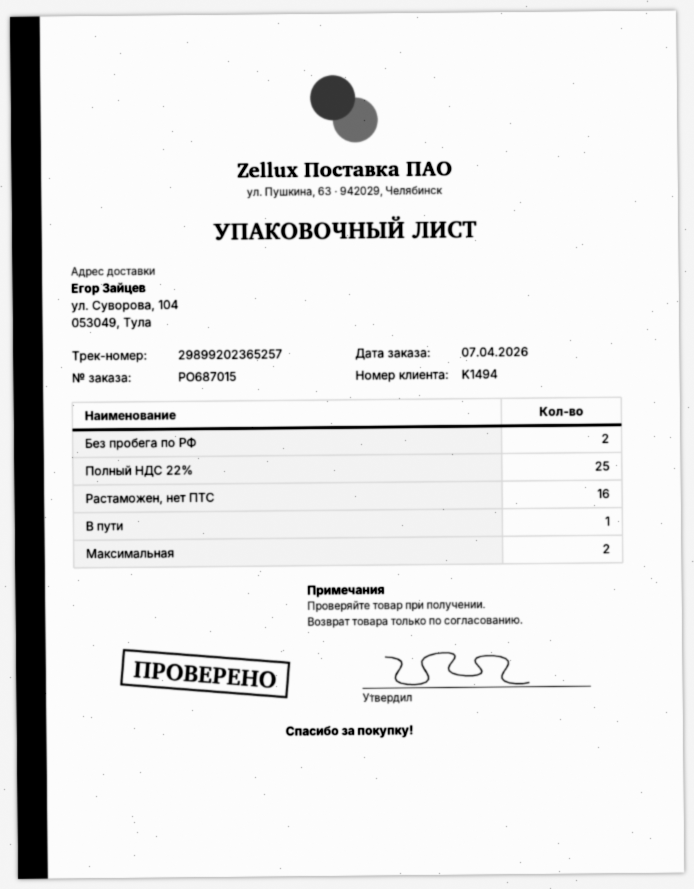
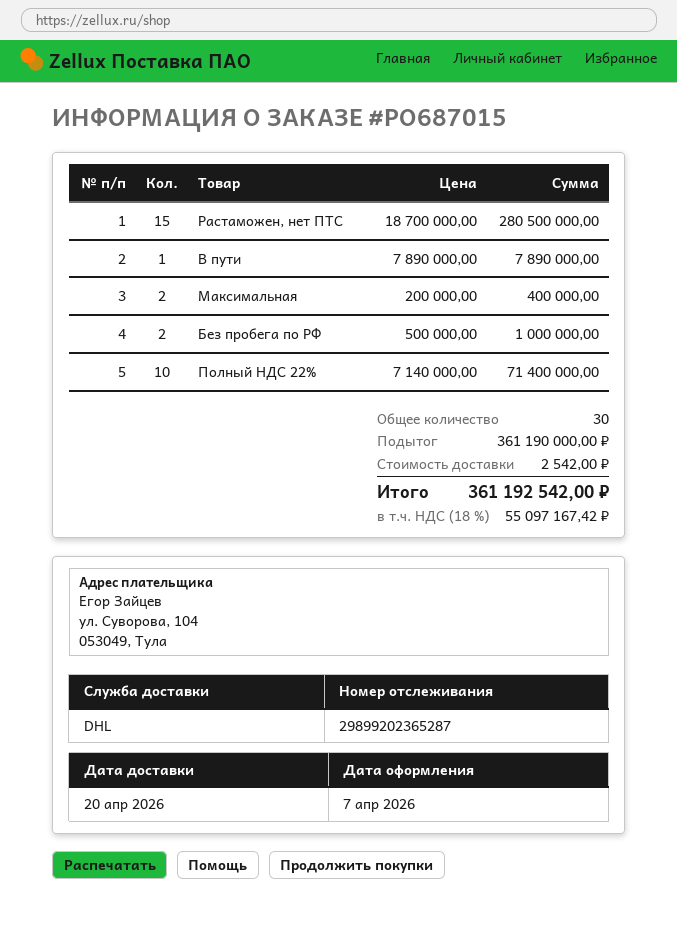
tracking number: 29899202365257 -> 29899202365287
Полный НДС 22%: 25 -> 10
Растаможен, нет ПТС: 16 -> 15

